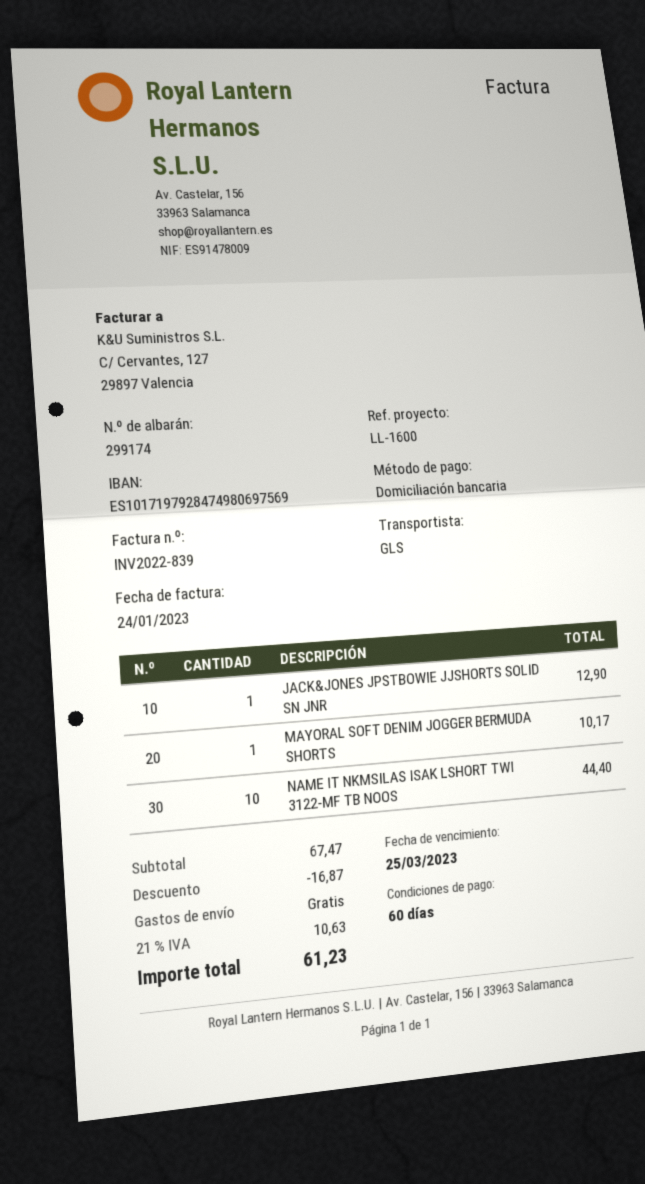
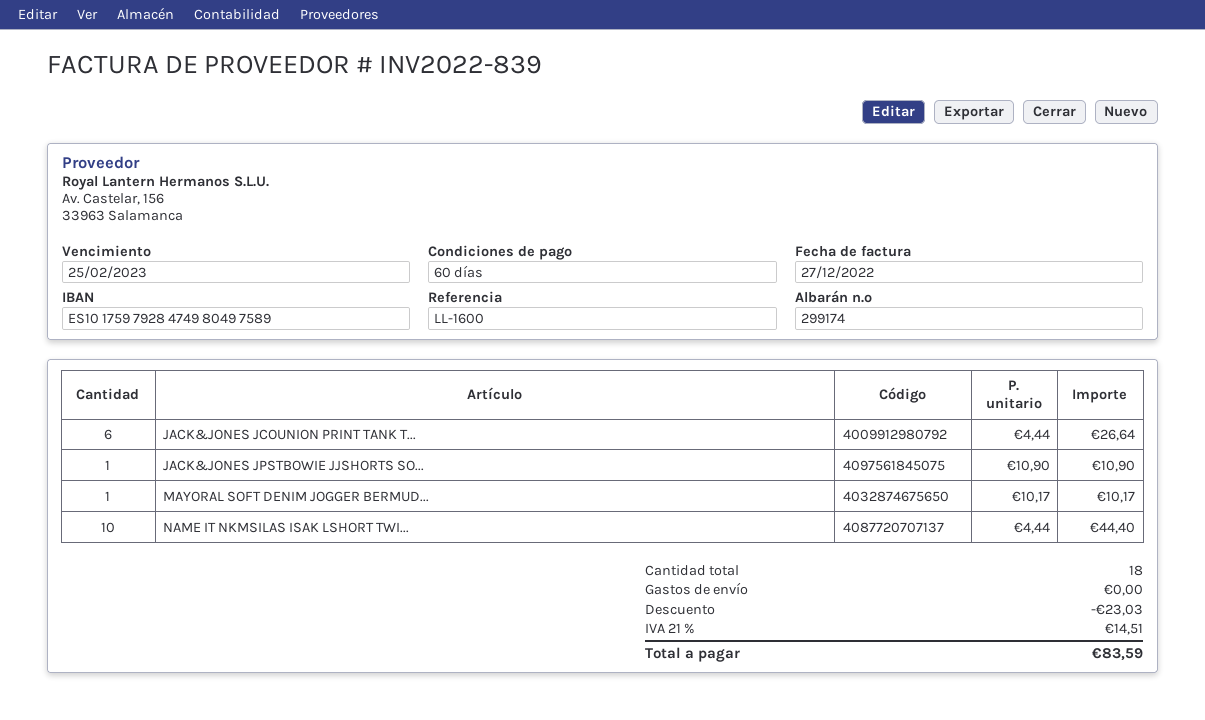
invoice date: 2023-01-24 -> 2022-12-27
due date: 2023-03-25 -> 2023-02-25
bank account: ES1017197928474980697569 -> ES1017597928474980497589
JACK&JONES JPSTBOWIE JJSHORTS SOLID SN JNR: 1 for 12.90 -> 1 for 10.90
JACK&JONES JCOUNION PRINT TANK T...: none -> 6 for 26.64
discount: 16.87 -> 23.03
tax: 21% = 10.63 -> 21% = 14.51
total: 61.23 -> 83.59

